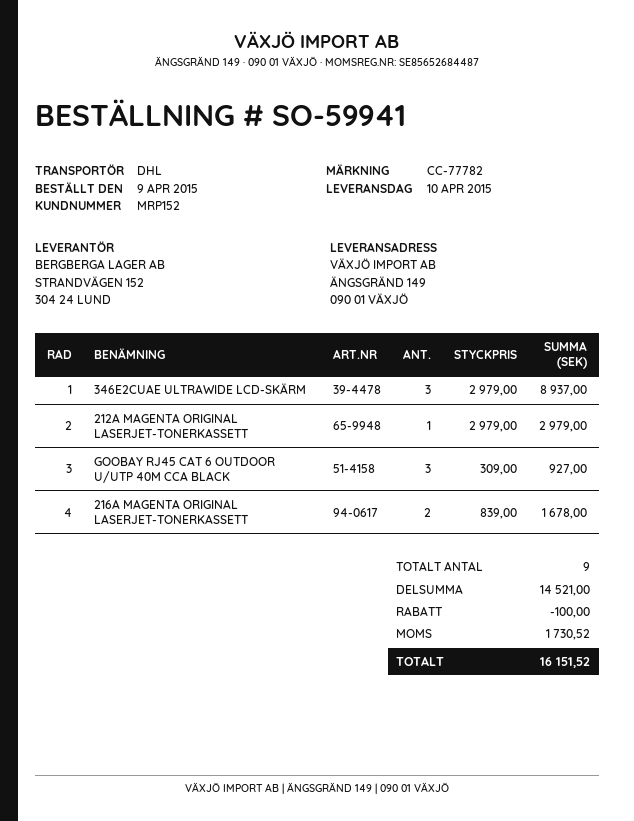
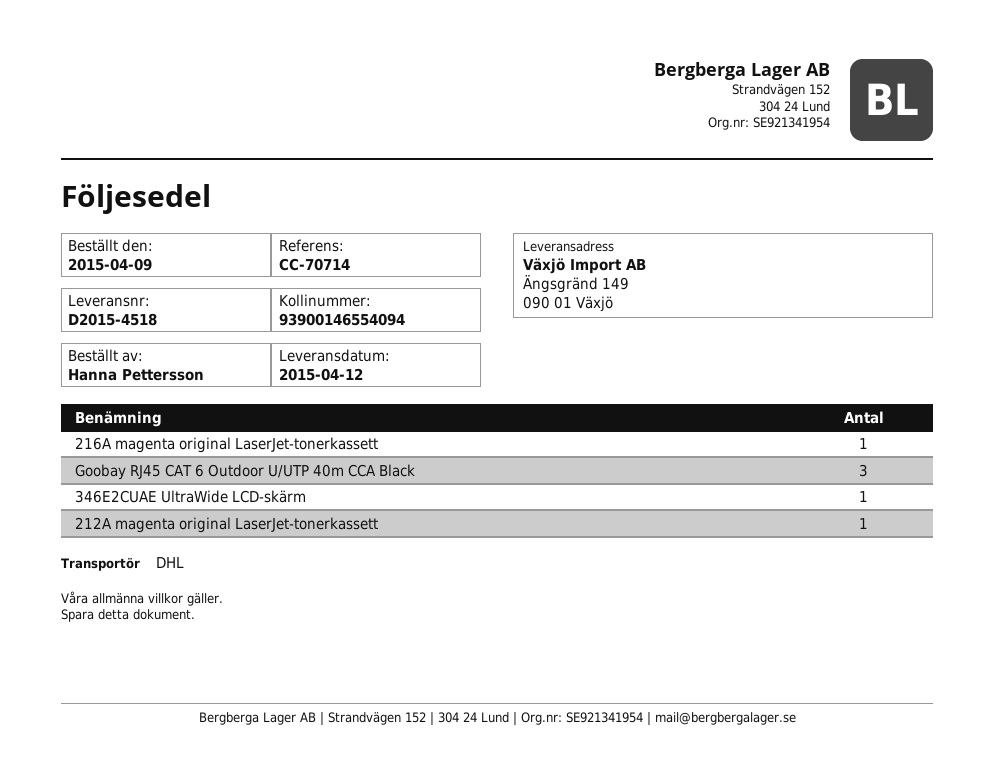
delivery date: 2015-04-10 -> 2015-04-12
reference: CC-77782 -> CC-70714
346E2CUAE ULTRAWIDE LCD-SKÄRM: 3 -> 1
216A MAGENTA ORIGINAL LASERJET-TONERKASSETT: 2 -> 1

